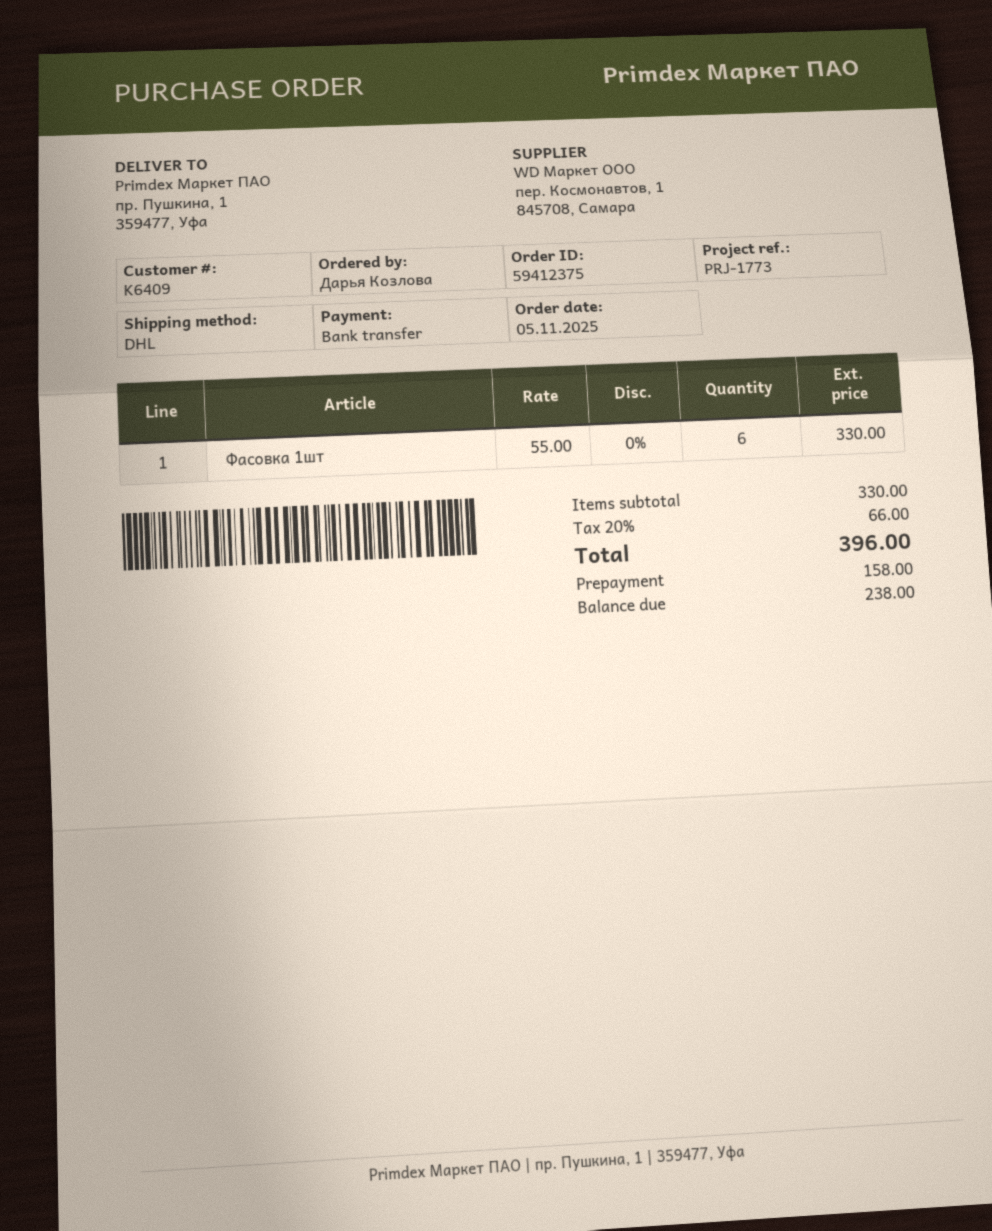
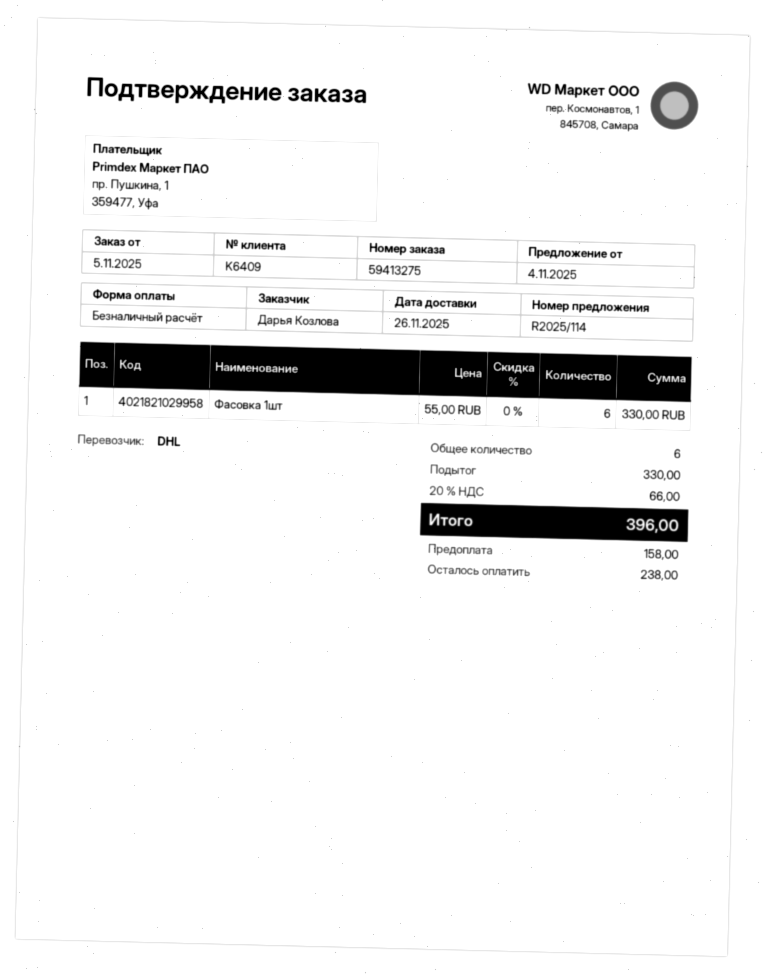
order number: 59412375 -> 59413275

